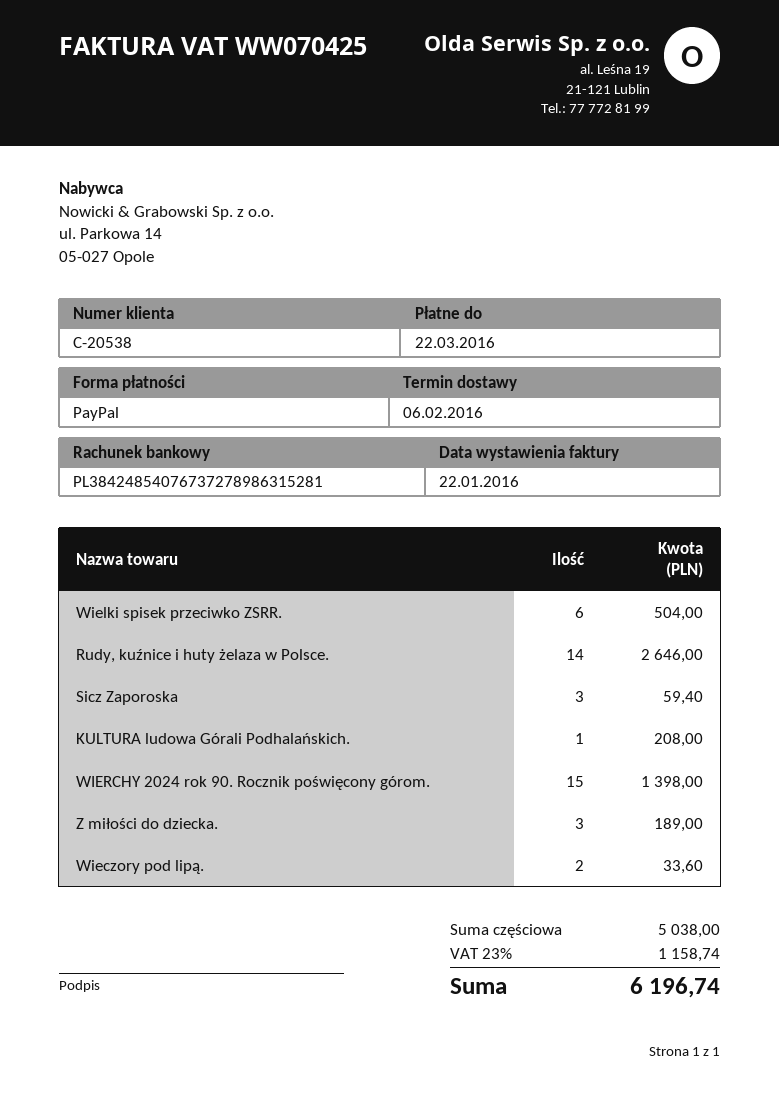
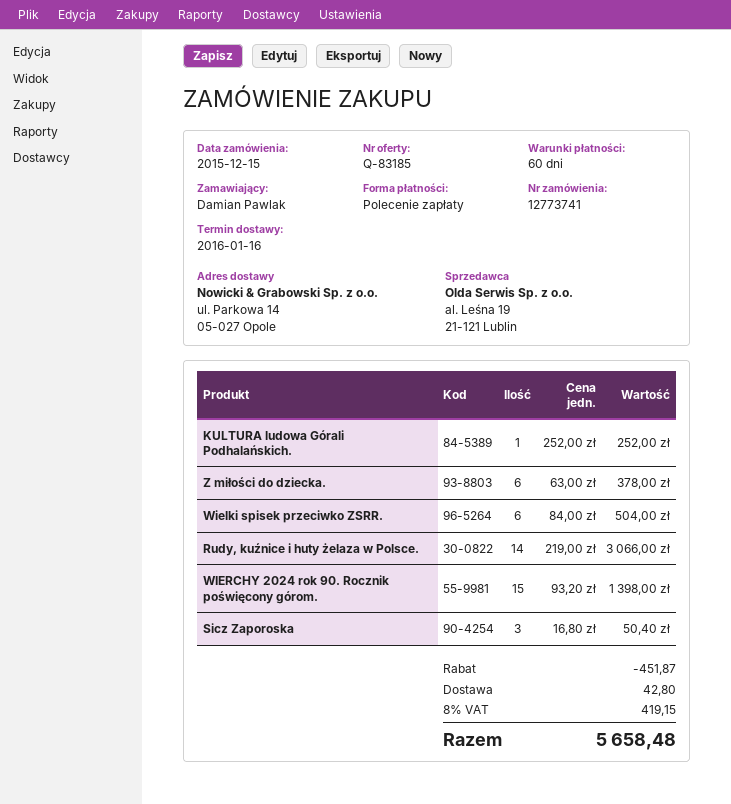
delivery date: 2016-02-06 -> 2016-01-16
payment method: PayPal -> direct debit
Rudy, kuźnice i huty żelaza w Polsce.: 14 for 2646.00 -> 14 for 3066.00
Sicz Zaporoska: 3 for 59.40 -> 3 for 50.40
KULTURA ludowa Górali Podhalańskich.: 1 for 208.00 -> 1 for 252.00
Z miłości do dziecka.: 3 for 189.00 -> 6 for 378.00
Wieczory pod lipą.: 2 for 33.60 -> none
discount: none -> 451.87
shipping: none -> 42.80
tax: 23% = 1158.74 -> 8% = 419.15
total: 6196.74 -> 5658.48

